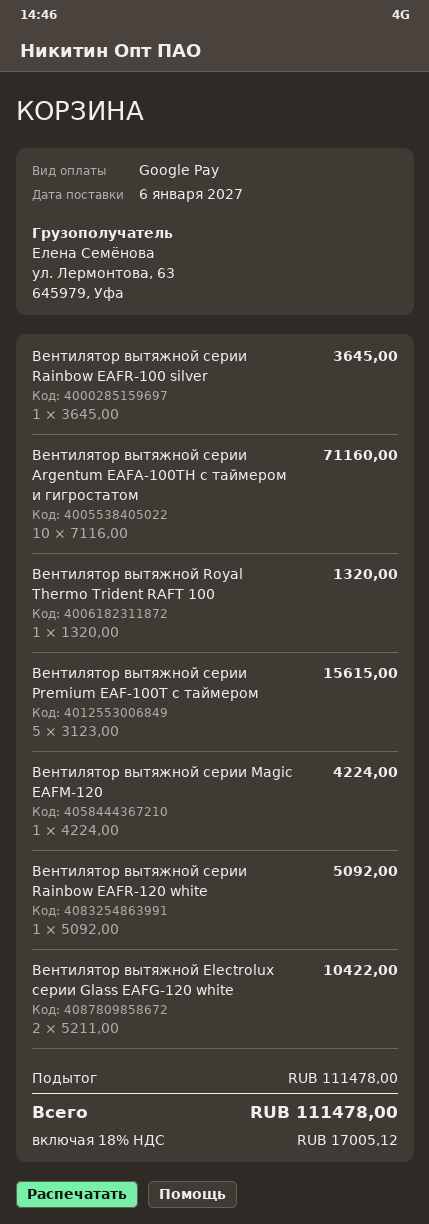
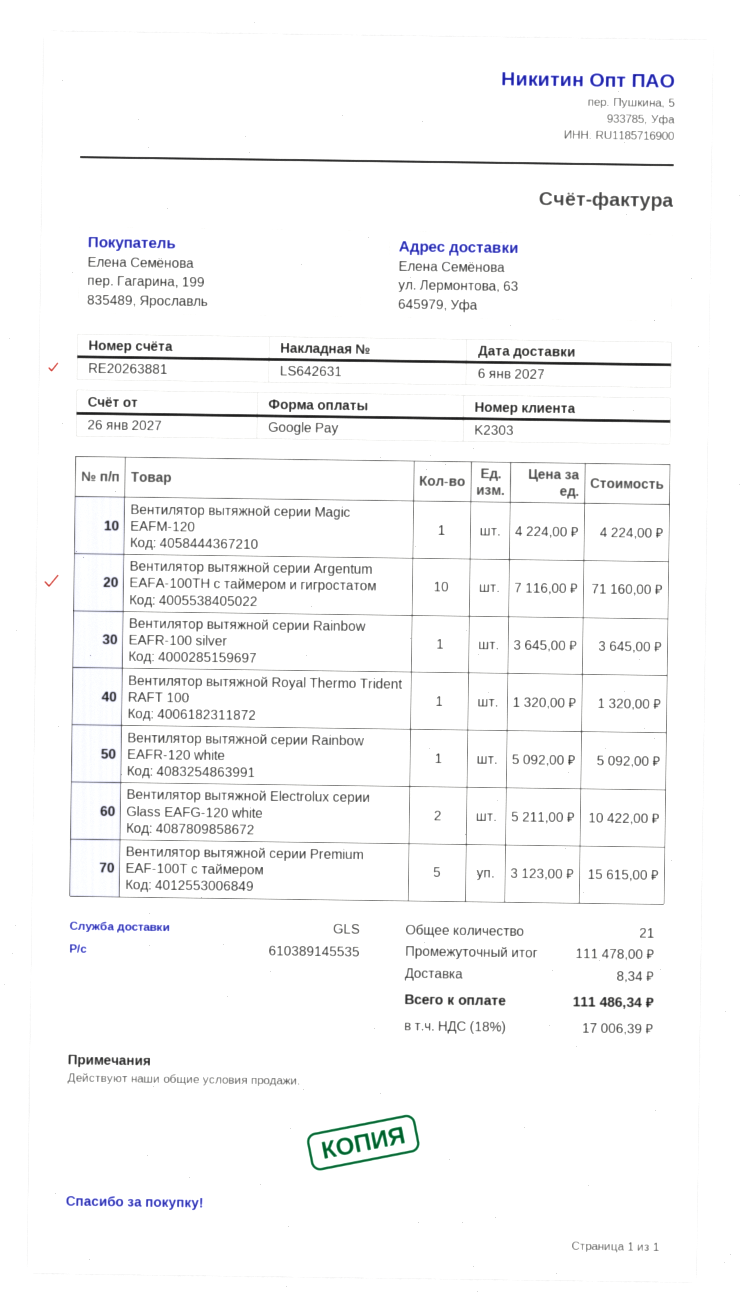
shipping: none -> 8.34
tax: 18% = 17005.12 -> 18% = 17006.39
total: 111478.00 -> 111486.34

